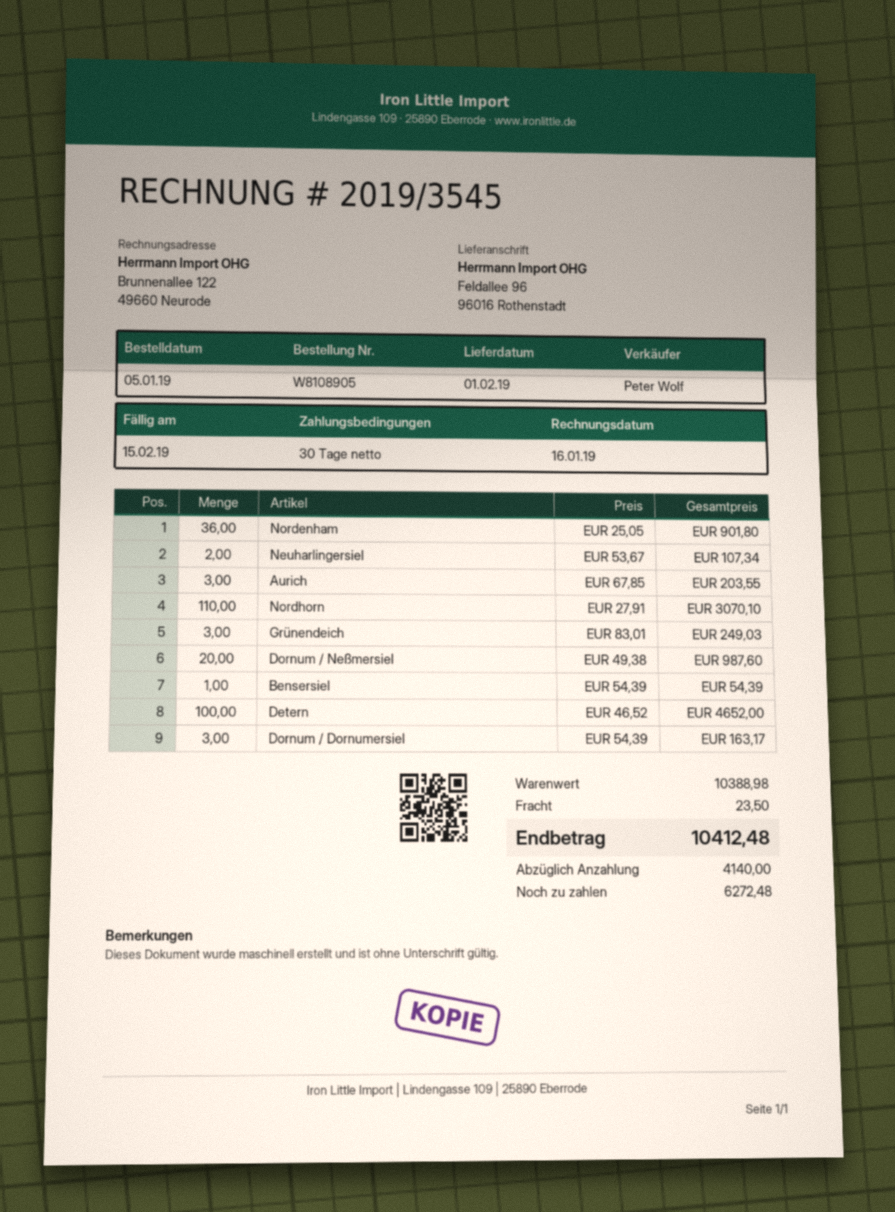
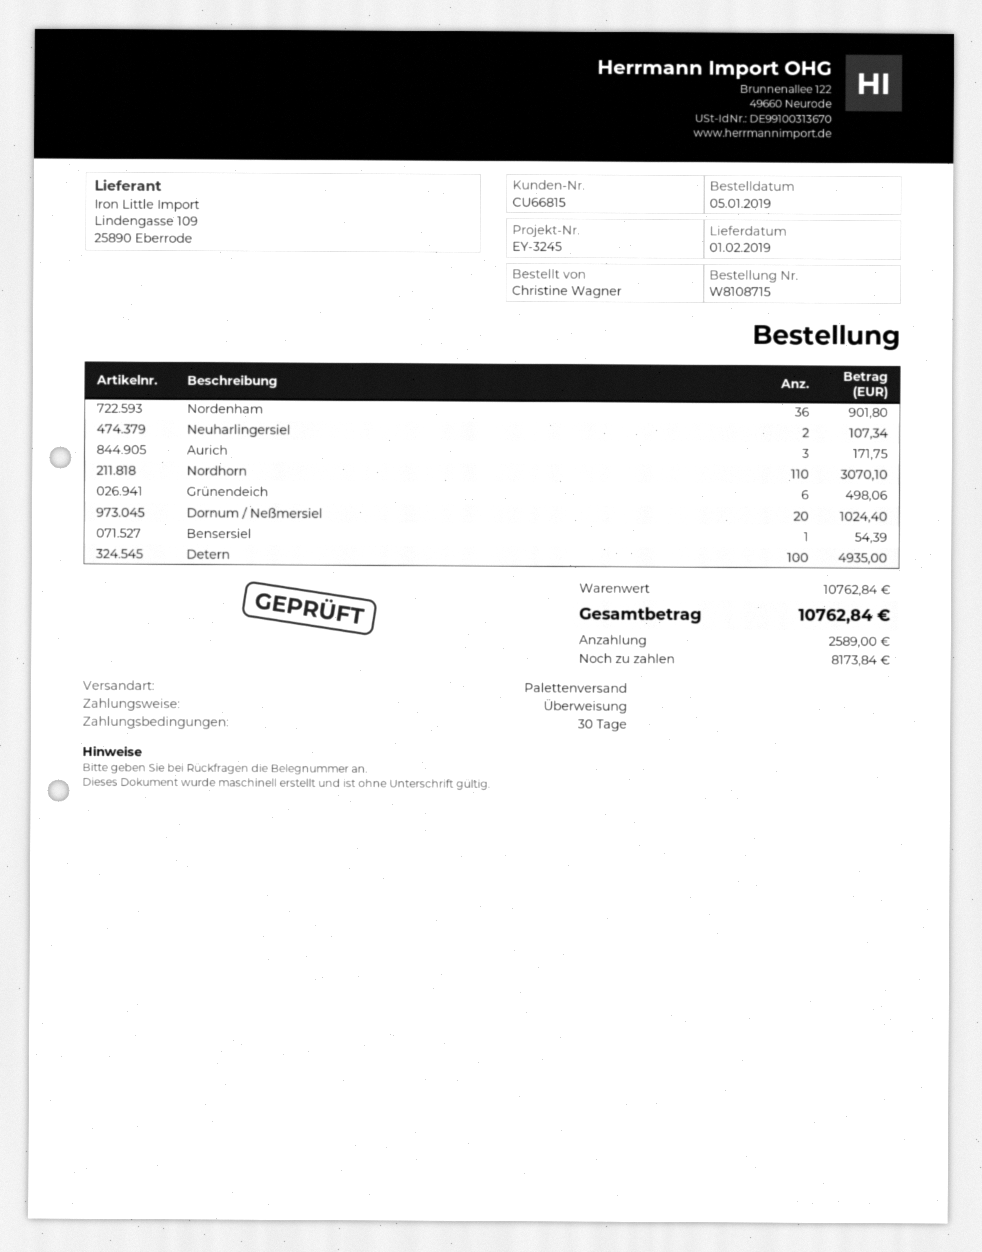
order number: W8108905 -> W8108715
Aurich: 3 for 203.55 -> 3 for 171.75
Grünendeich: 3 for 249.03 -> 6 for 498.06
Dornum / Neßmersiel: 20 for 987.60 -> 20 for 1024.40
Detern: 100 for 4652.00 -> 100 for 4935.00
Dornum / Dornumersiel: 3 for 163.17 -> none
subtotal: 10388.98 -> 10762.84
shipping: 23.50 -> none
total: 10412.48 -> 10762.84
deposit: 4140.00 -> 2589.00
balance: 6272.48 -> 8173.84

